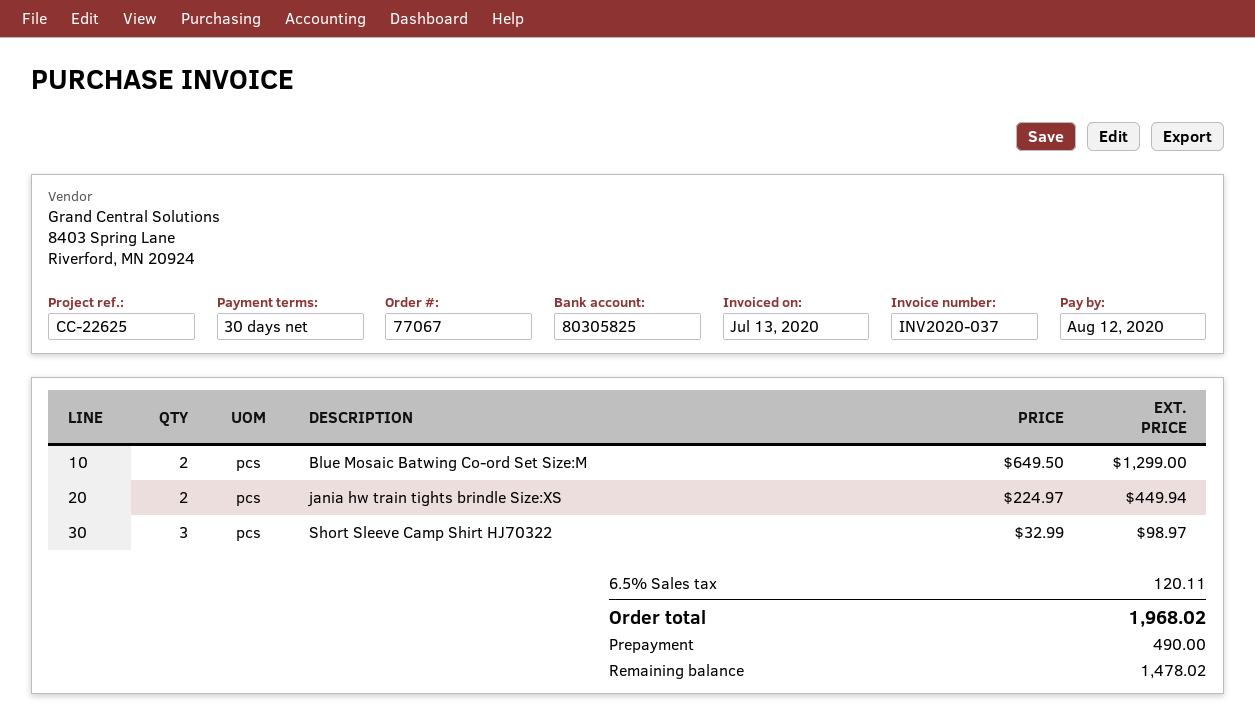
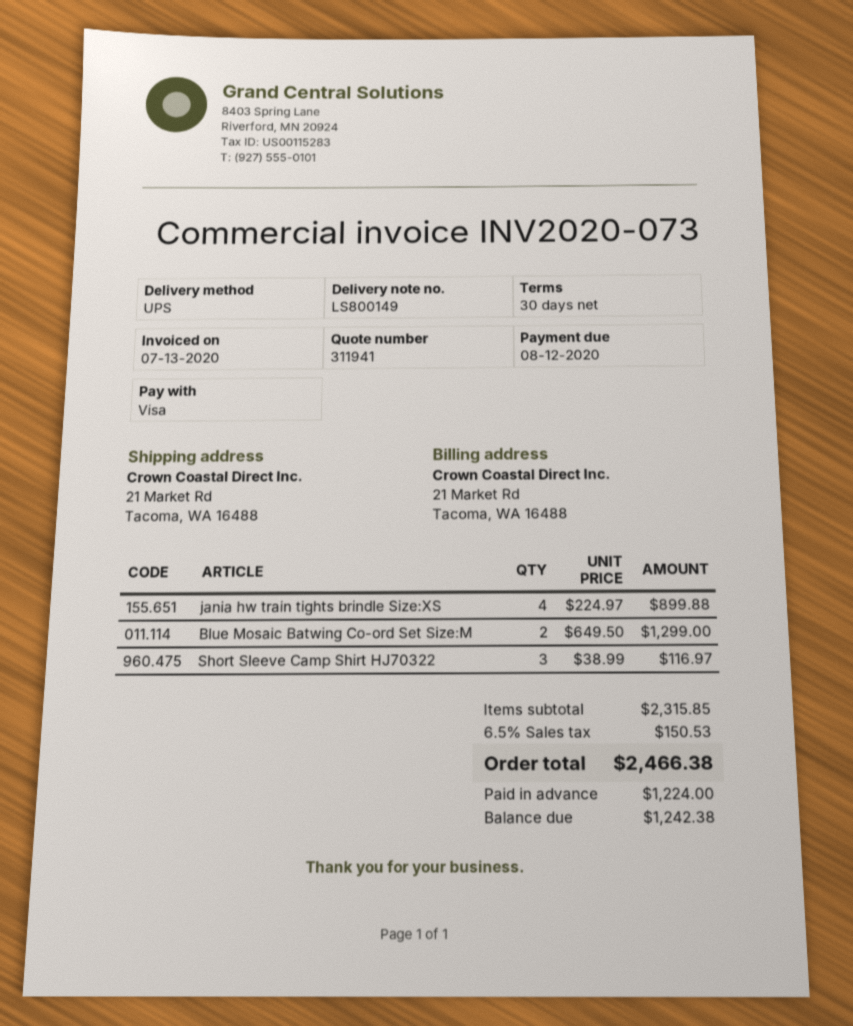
invoice number: INV2020-037 -> INV2020-073
jania hw train tights brindle Size:XS: 2 x 224.97 = 449.94 -> 4 x 224.97 = 899.88
Short Sleeve Camp Shirt HJ70322: 3 x 32.99 = 98.97 -> 3 x 38.99 = 116.97
tax: 6.5% = 120.11 -> 6.5% = 150.53
total: 1968.02 -> 2466.38
deposit: 490.00 -> 1224.00
balance: 1478.02 -> 1242.38

